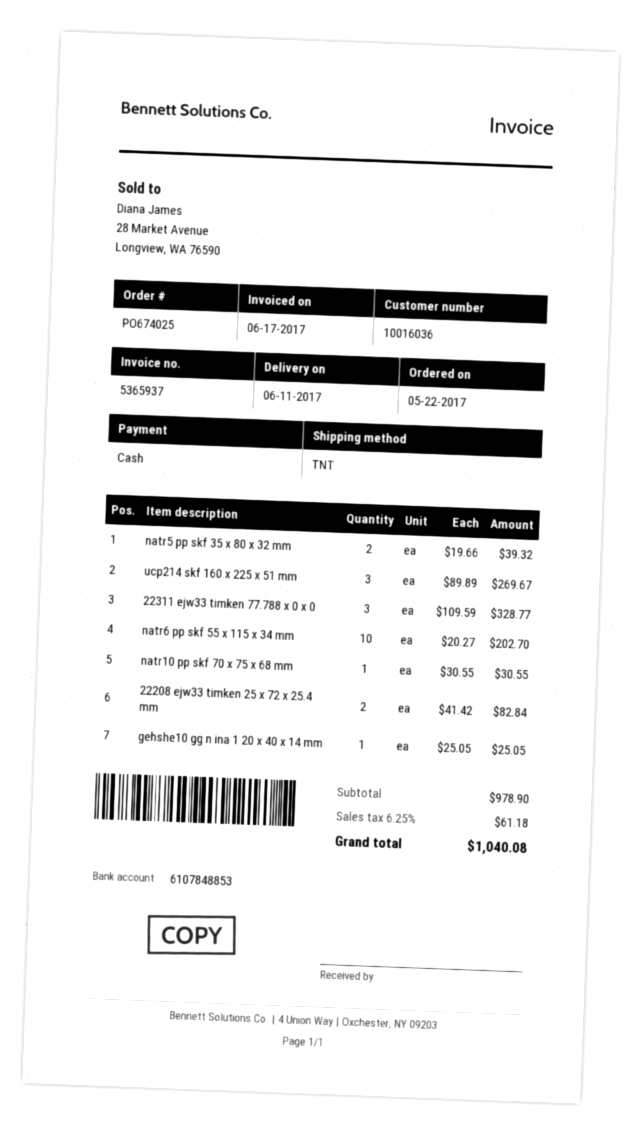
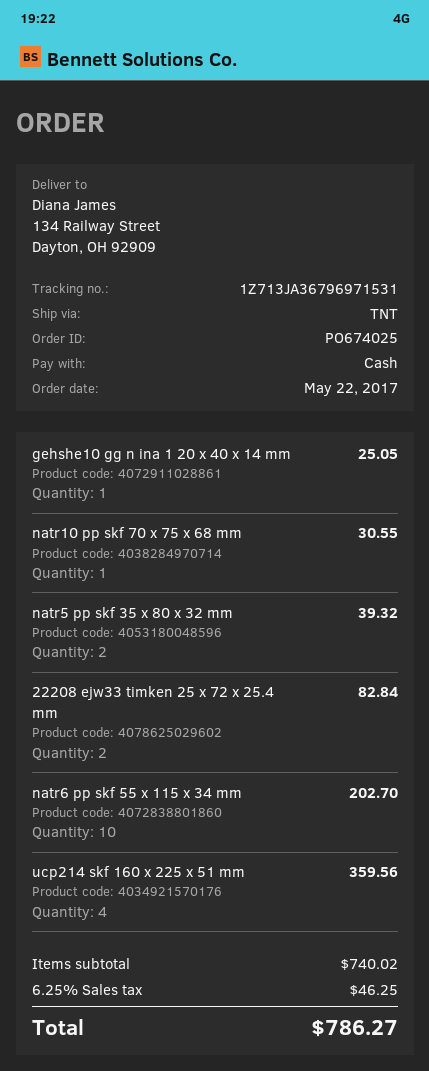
ucp214 skf 160 x 225 x 51 mm: 3 for 269.67 -> 4 for 359.56
22311 ejw33 timken 77.788 x 0 x 0: 3 for 328.77 -> none
subtotal: 978.90 -> 740.02
tax: 6.25% = 61.18 -> 6.25% = 46.25
total: 1040.08 -> 786.27

